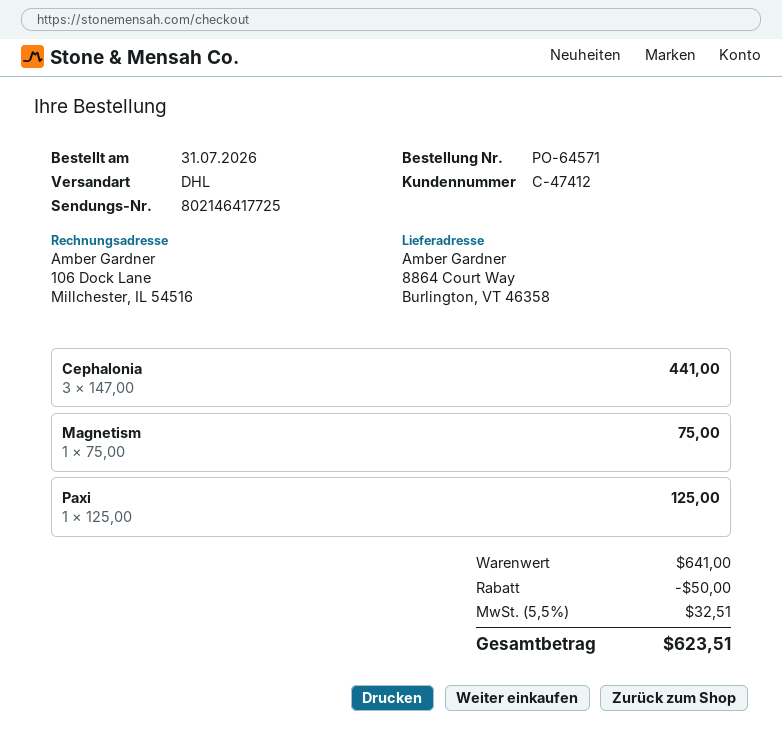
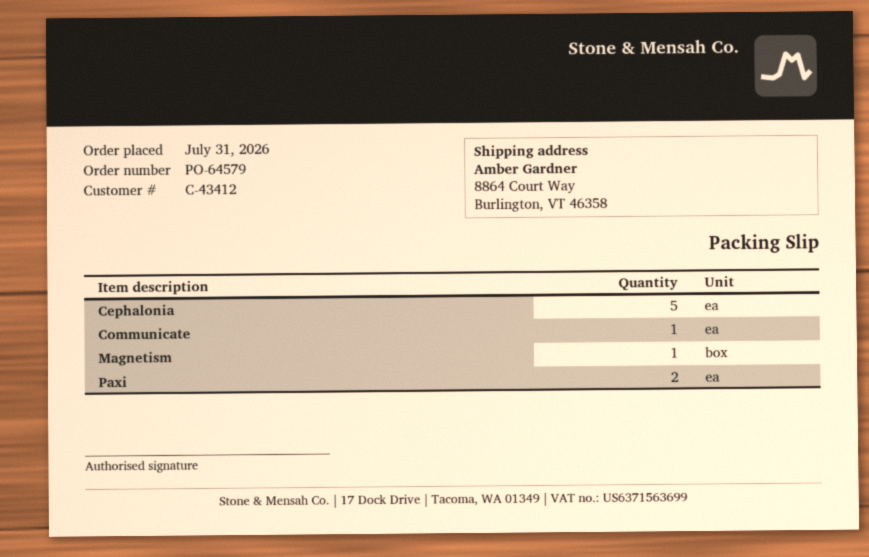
order number: PO-64571 -> PO-64579
customer number: C-47412 -> C-43412
Cephalonia: 3 -> 5
Paxi: 1 -> 2
Communicate: none -> 1

